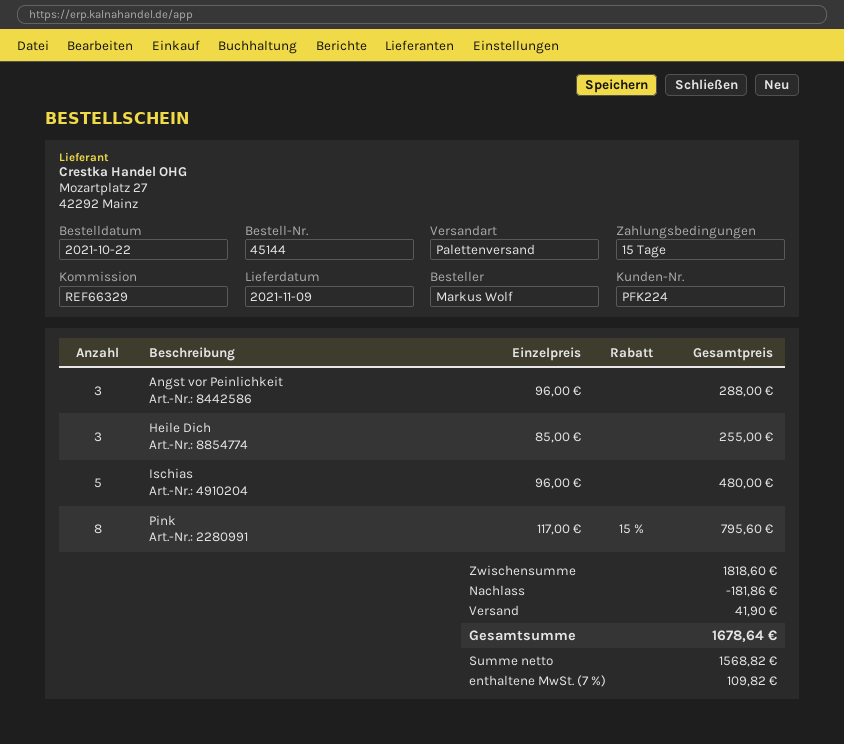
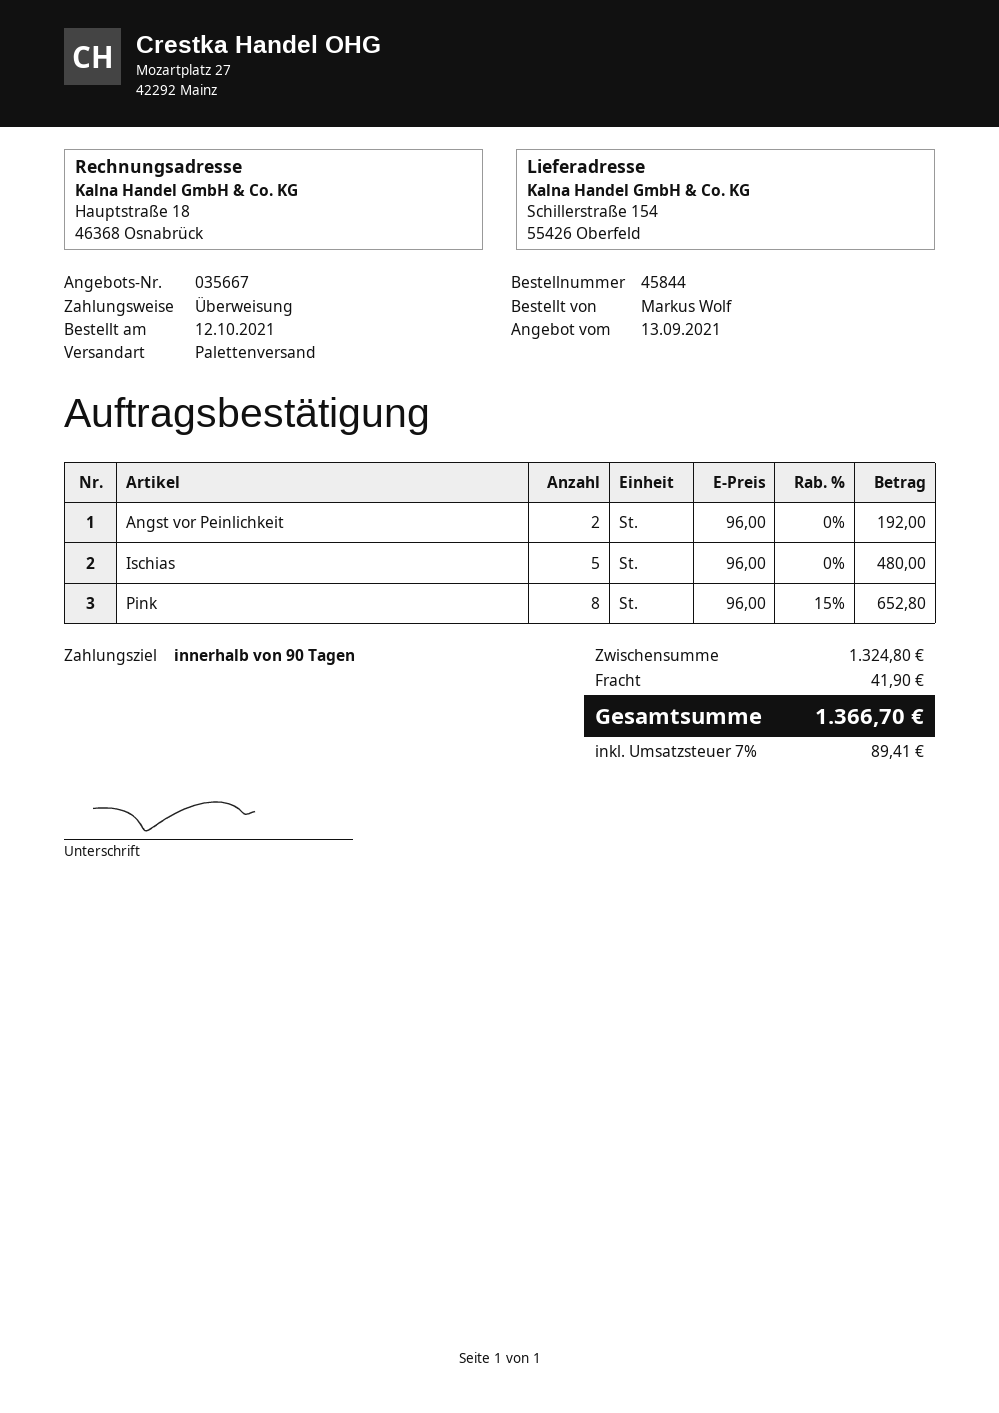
order number: 45144 -> 45844
order date: 2021-10-22 -> 2021-10-12
payment terms: 15 days -> 90 days
Angst vor Peinlichkeit: 3 x 96.00 = 288.00 -> 2 x 96.00 = 192.00
Heile Dich: 3 x 85.00 = 255.00 -> none
Pink: 8 x 117.00 - 15% = 795.60 -> 8 x 96.00 - 15% = 652.80
subtotal: 1818.60 -> 1324.80
discount: 181.86 -> none
tax: 7% = 109.82 -> 7% = 89.41
total: 1678.64 -> 1366.70

